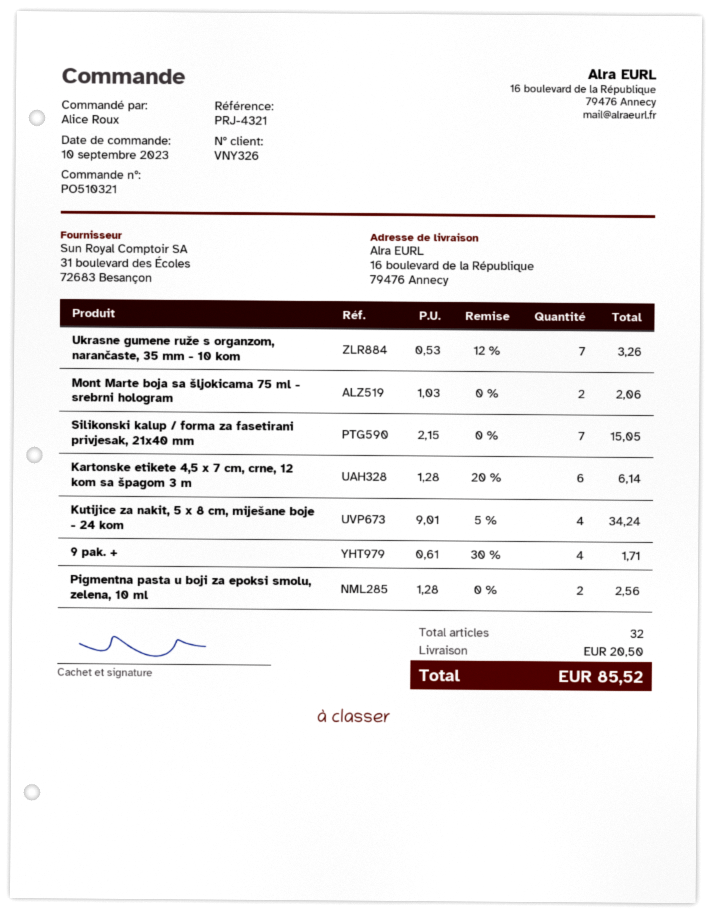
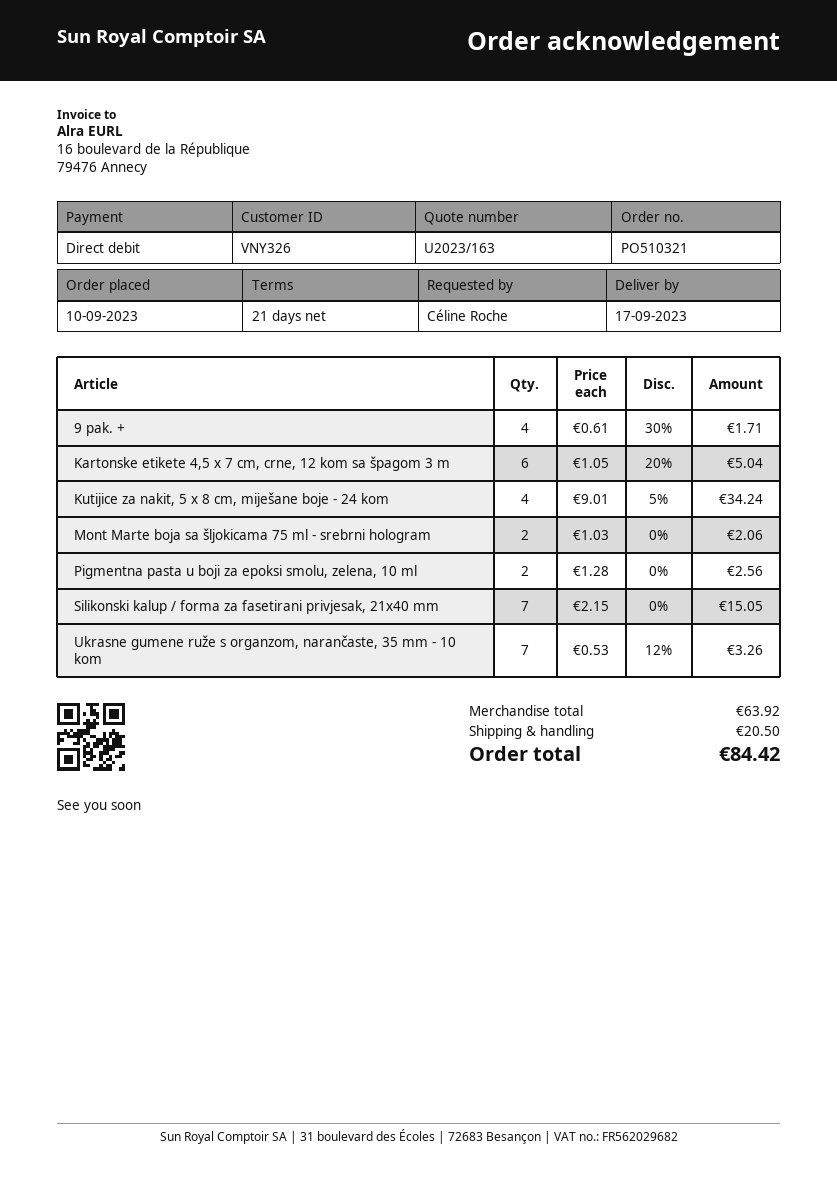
ordered by: Alice Roux -> Céline Roche
Kartonske etikete 4,5 x 7 cm, crne, 12 kom sa špagom 3 m: 6 x 1.28 - 20% = 6.14 -> 6 x 1.05 - 20% = 5.04
total: 85.52 -> 84.42

